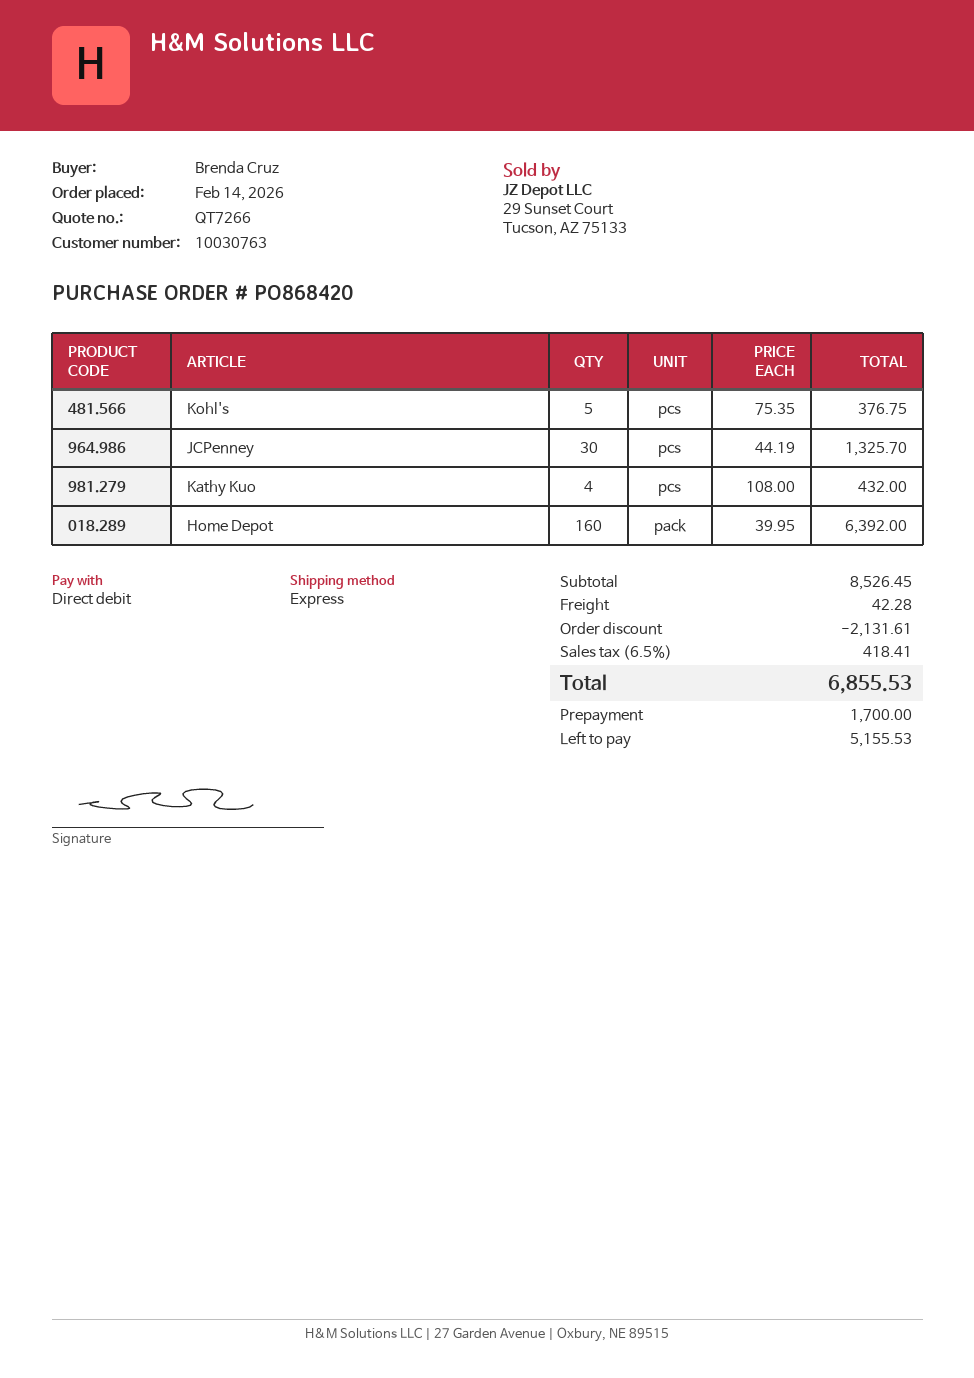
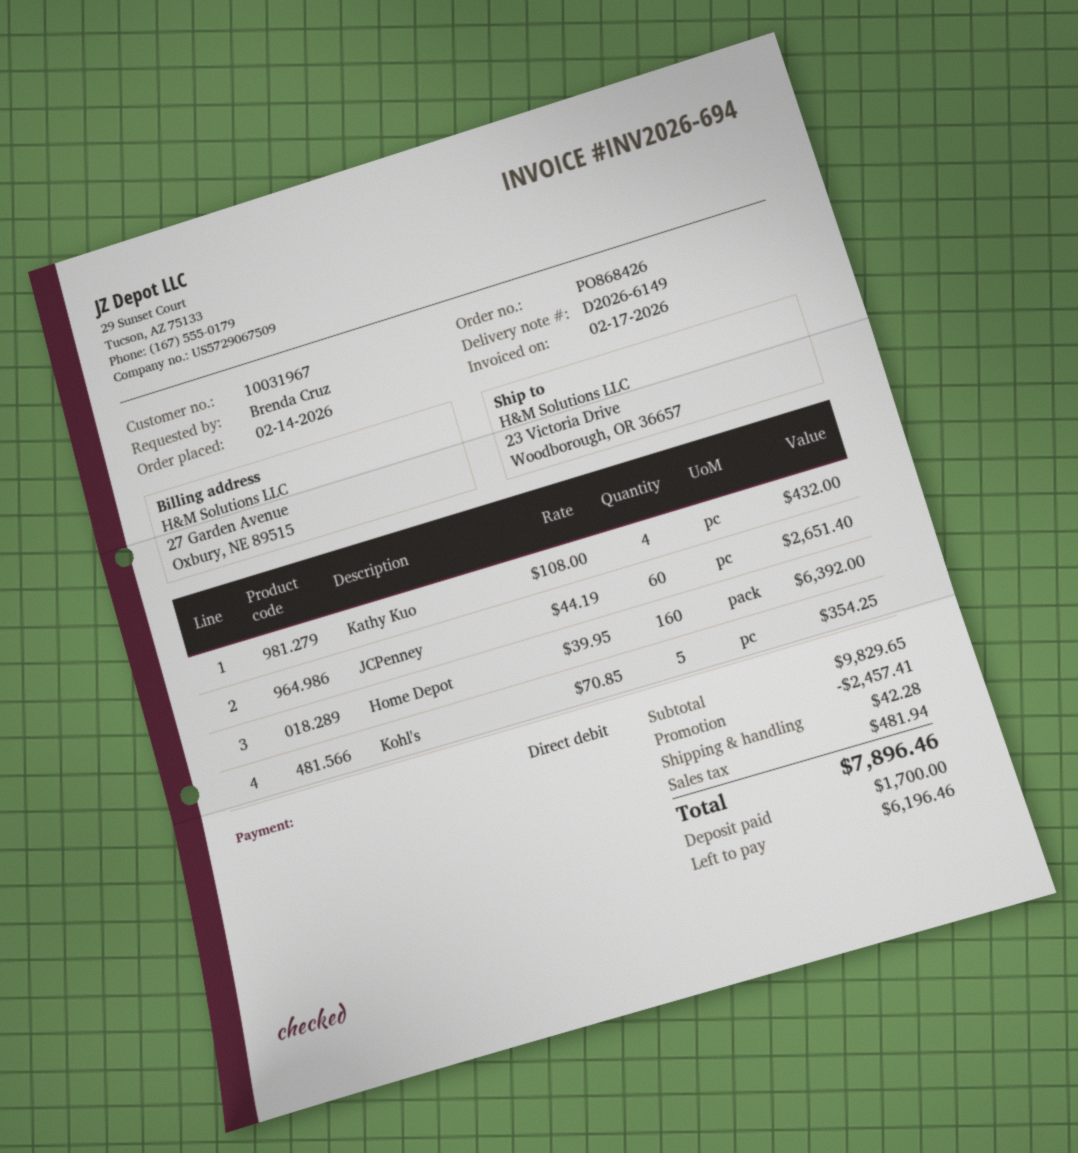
order number: PO868420 -> PO868426
customer number: 10030763 -> 10031967
Kohl's: 5 x 75.35 = 376.75 -> 5 x 70.85 = 354.25
JCPenney: 30 x 44.19 = 1325.70 -> 60 x 44.19 = 2651.40
subtotal: 8526.45 -> 9829.65
discount: 2131.61 -> 2457.41
tax: 418.41 -> 481.94
total: 6855.53 -> 7896.46
balance: 5155.53 -> 6196.46

